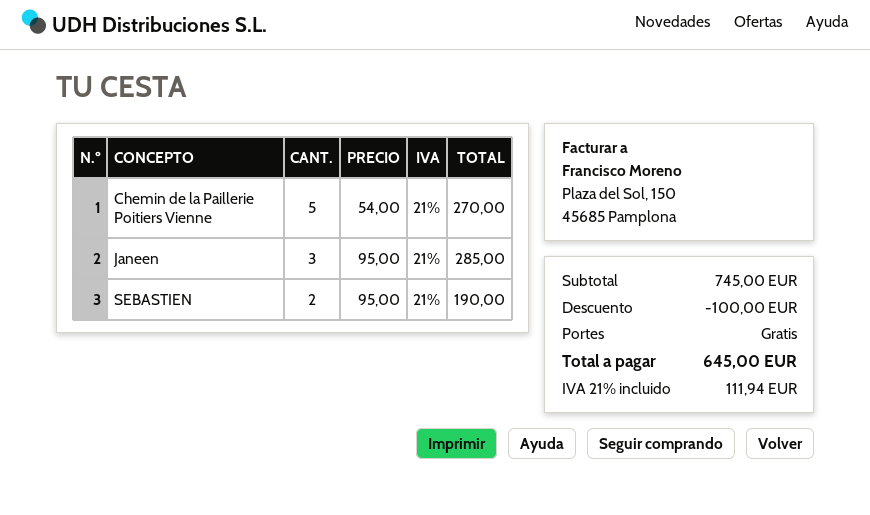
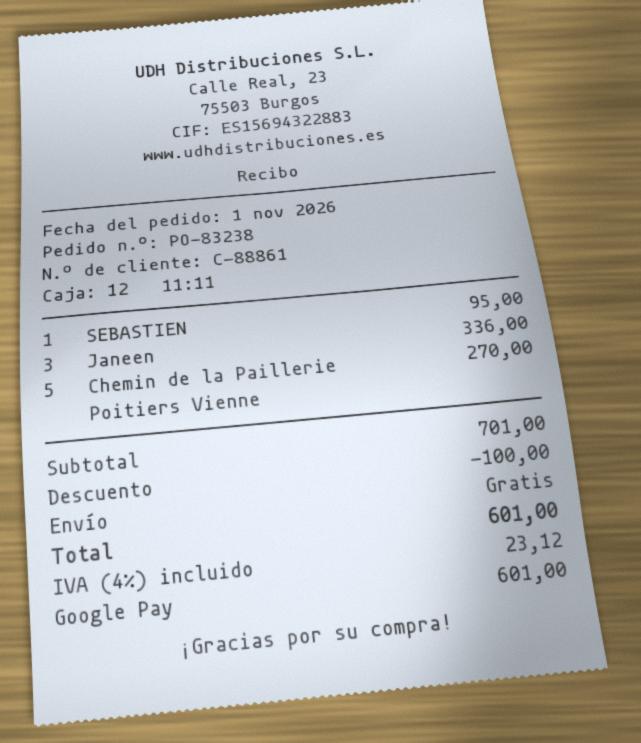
Janeen: 3 for 285.00 -> 3 for 336.00
SEBASTIEN: 2 for 190.00 -> 1 for 95.00
subtotal: 745.00 -> 701.00
tax: 21% = 111.94 -> 4% = 23.12
total: 645.00 -> 601.00

